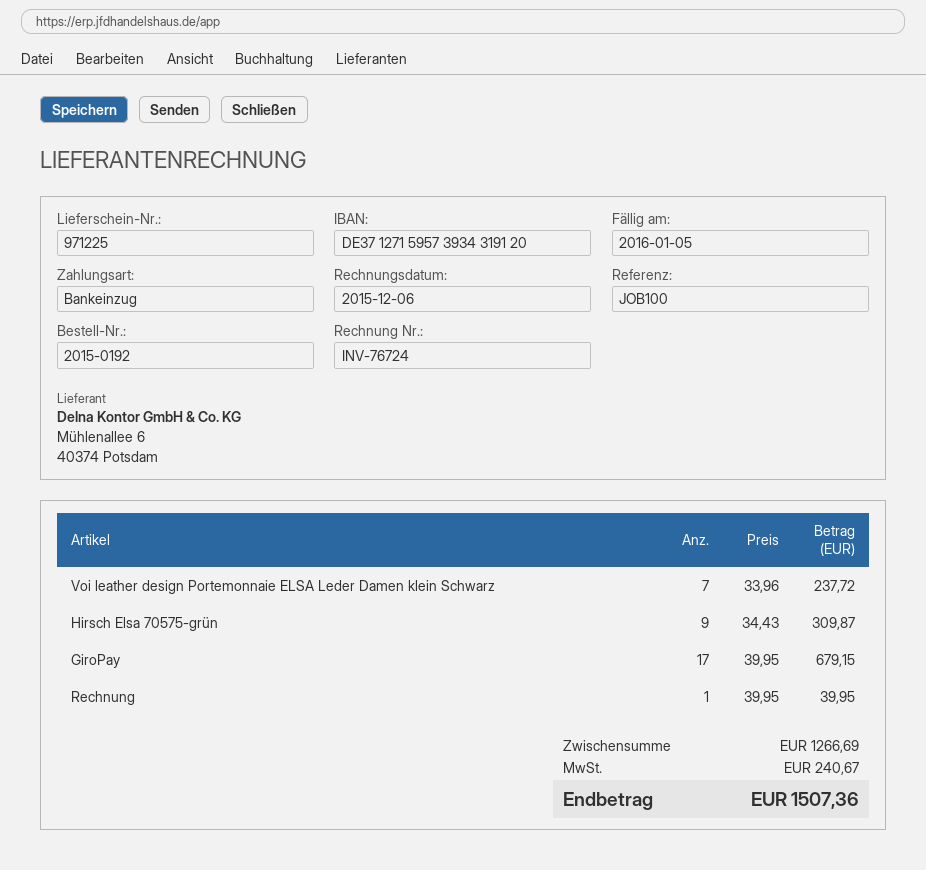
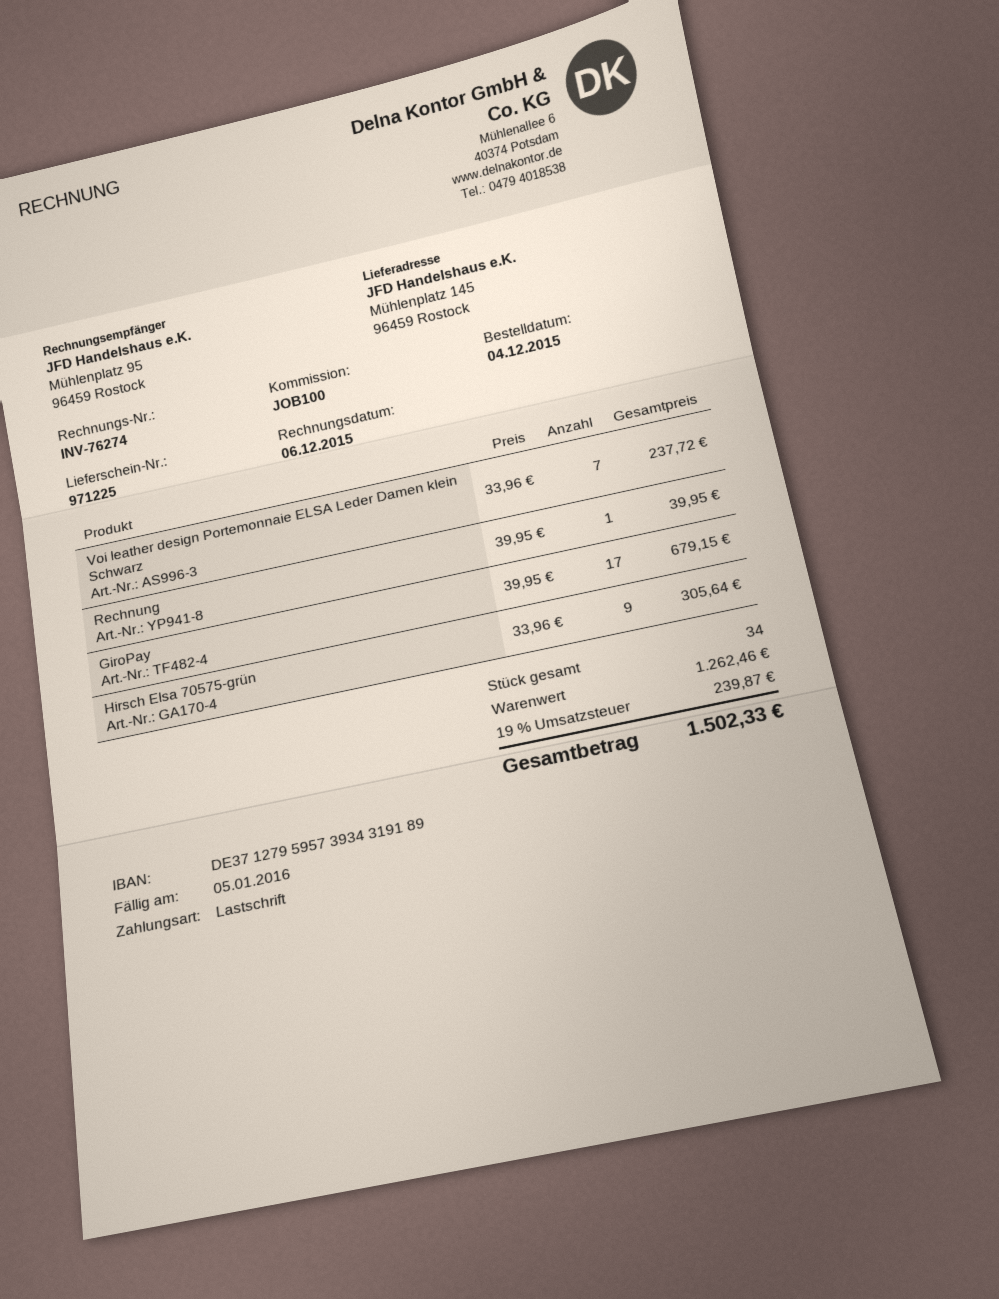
invoice number: INV-76724 -> INV-76274
bank account: DE37127159573934319120 -> DE37127959573934319189
Hirsch Elsa 70575-grün: 9 x 34.43 = 309.87 -> 9 x 33.96 = 305.64
subtotal: 1266.69 -> 1262.46
tax: 240.67 -> 239.87
total: 1507.36 -> 1502.33

